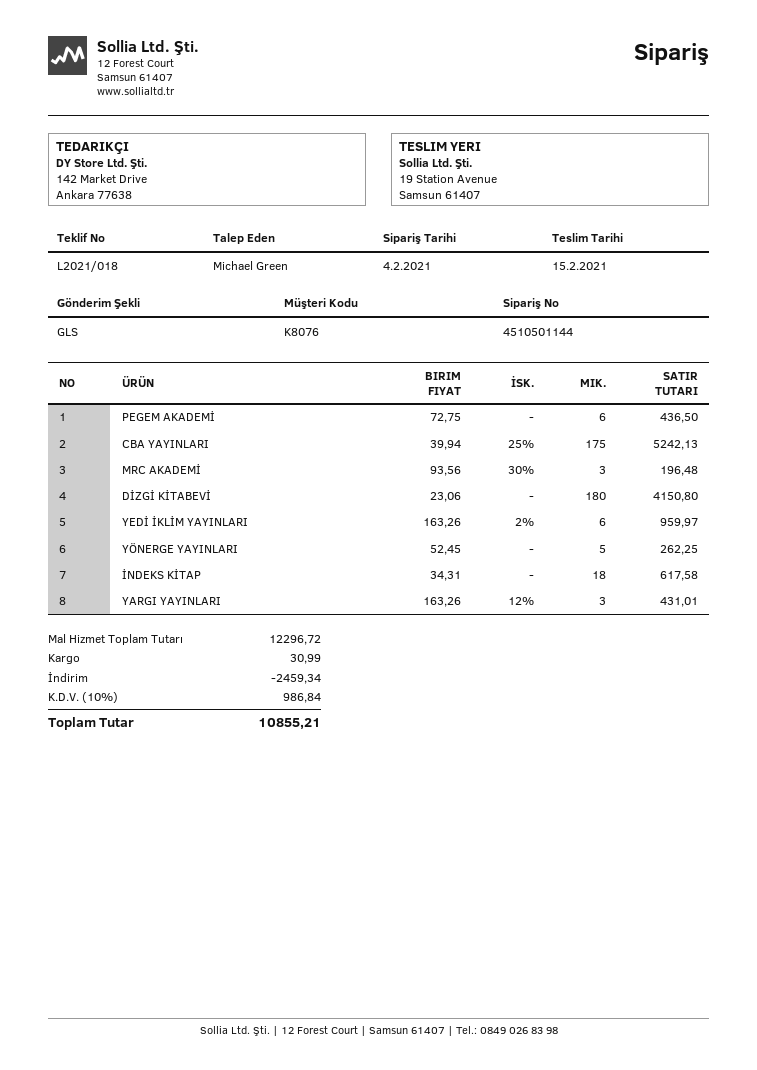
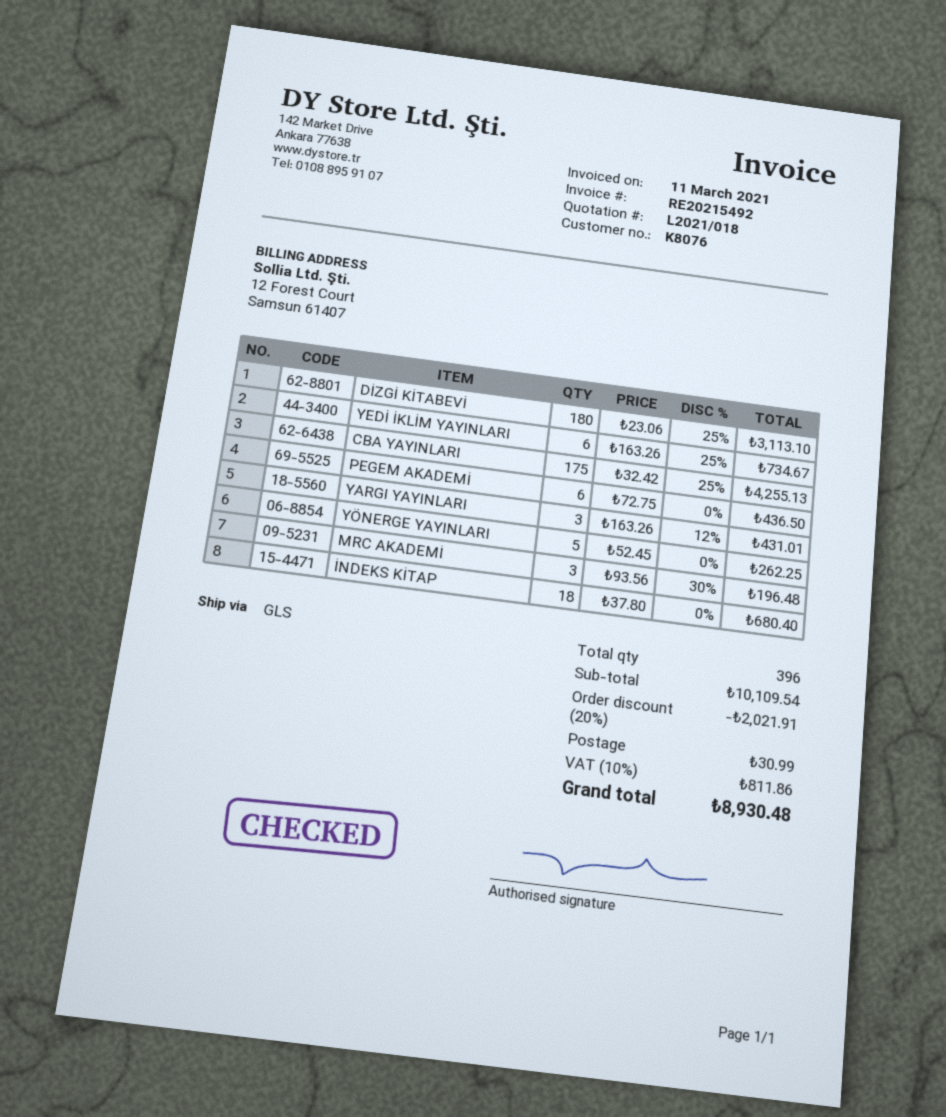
CBA YAYINLARI: 175 x 39.94 - 25% = 5242.13 -> 175 x 32.42 - 25% = 4255.13
DİZGİ KİTABEVİ: 180 x 23.06 = 4150.80 -> 180 x 23.06 - 25% = 3113.10
YEDİ İKLİM YAYINLARI: 6 x 163.26 - 2% = 959.97 -> 6 x 163.26 - 25% = 734.67
İNDEKS KİTAP: 18 x 34.31 = 617.58 -> 18 x 37.80 = 680.40
subtotal: 12296.72 -> 10109.54
discount: 2459.34 -> 2021.91
tax: 10% = 986.84 -> 10% = 811.86
total: 10855.21 -> 8930.48

